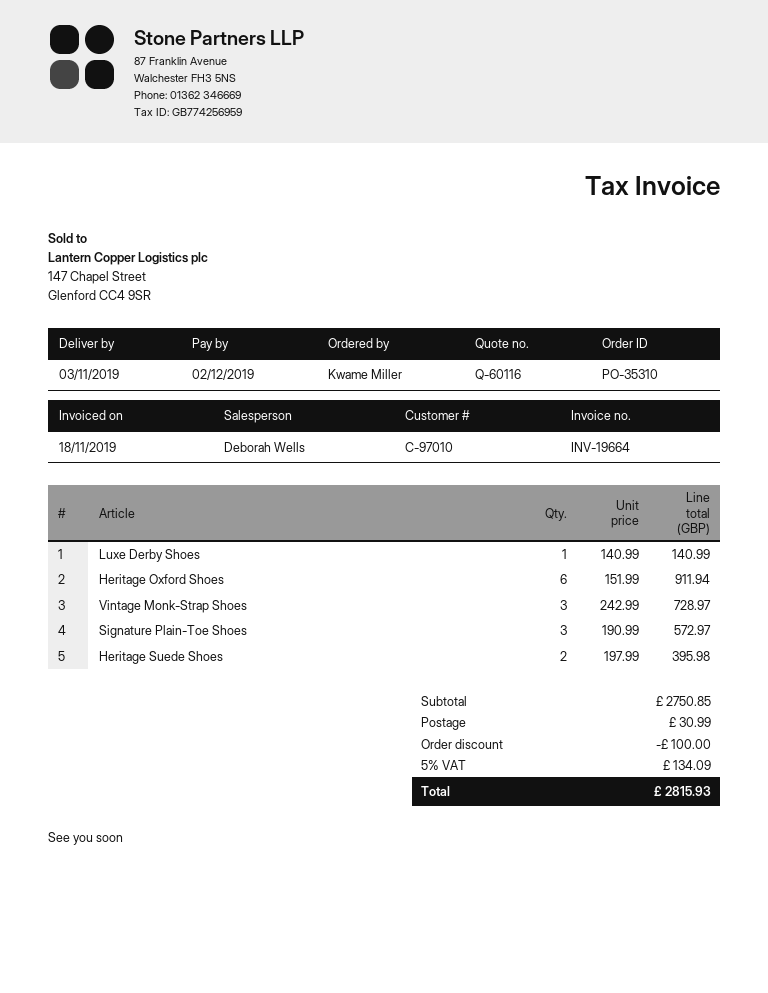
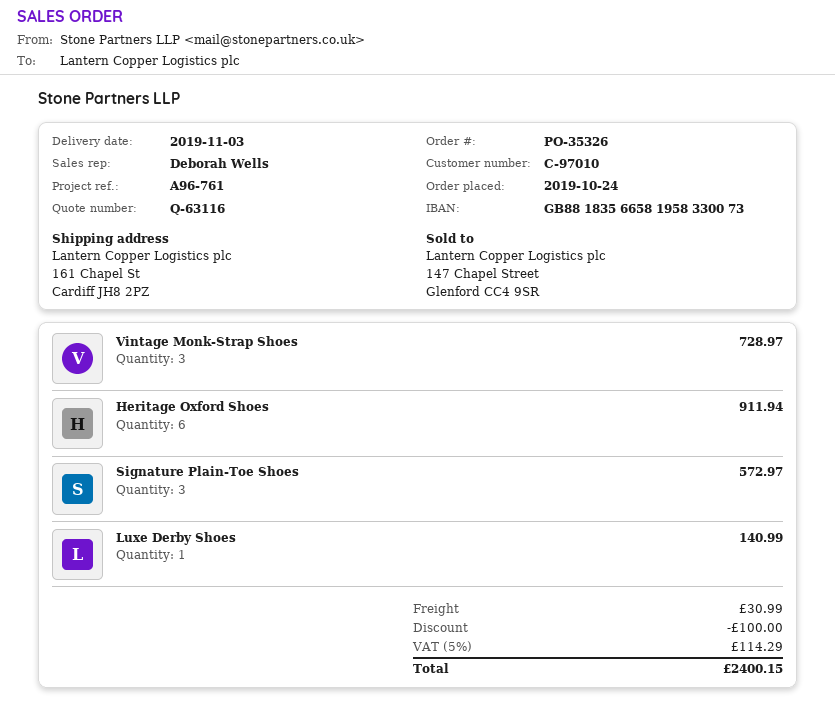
quote number: Q-60116 -> Q-63116
order number: PO-35310 -> PO-35326
Heritage Suede Shoes: 2 for 395.98 -> none
tax: 5% = 134.09 -> 5% = 114.29
total: 2815.93 -> 2400.15

